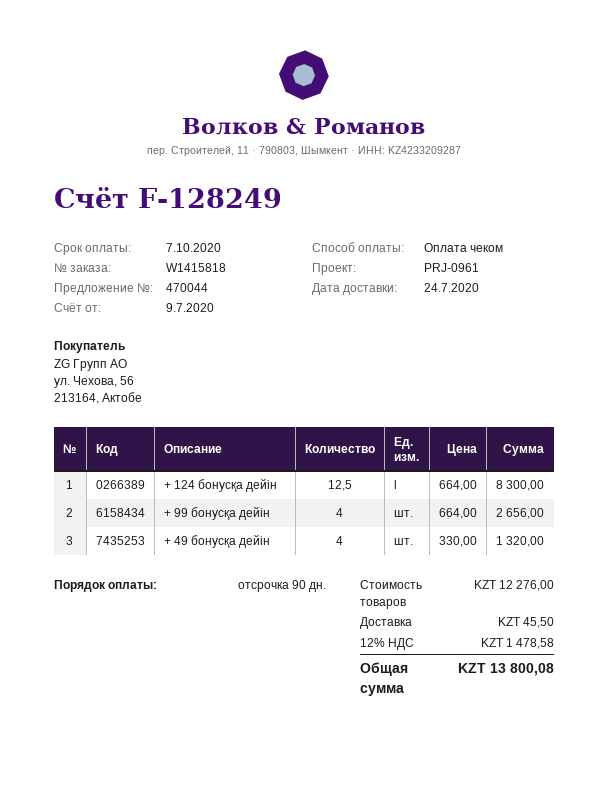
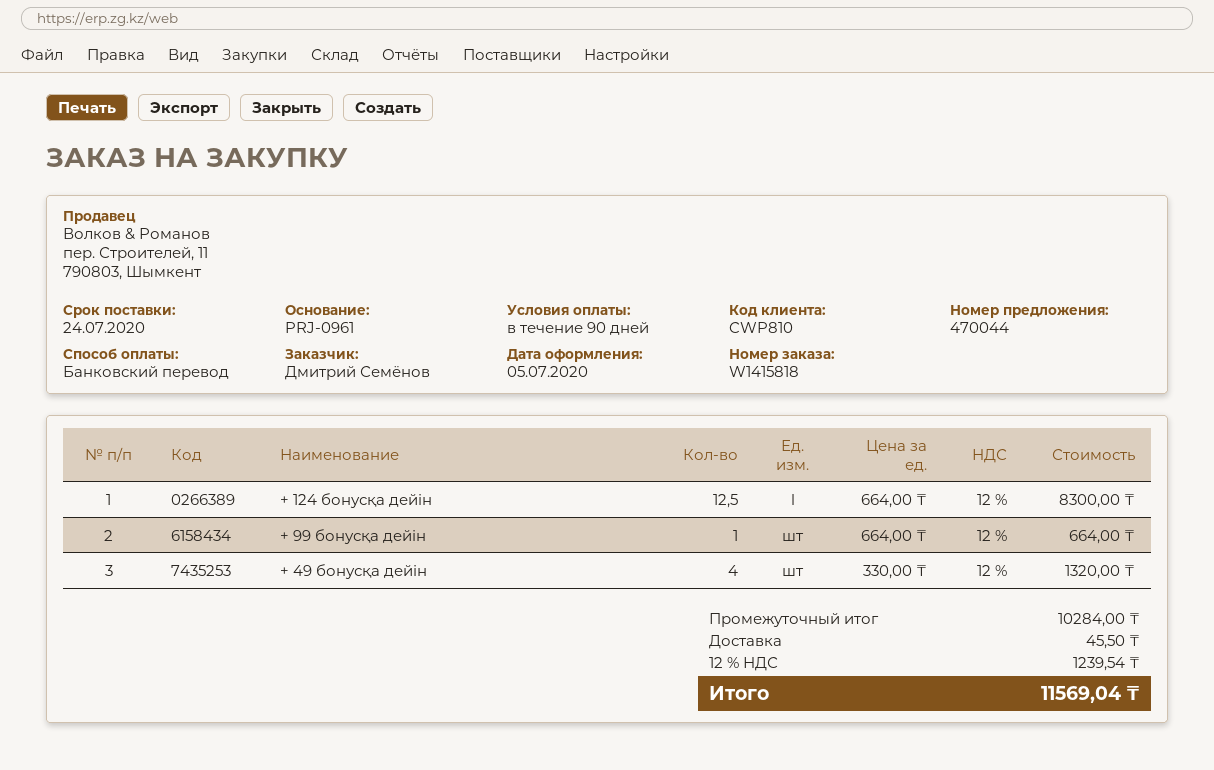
payment method: cheque -> bank transfer
+ 99 бонусқа дейін: 4 x 664.00 = 2656.00 -> 1 x 664.00 = 664.00
subtotal: 12276.00 -> 10284.00
tax: 12% = 1478.58 -> 12% = 1239.54
total: 13800.08 -> 11569.04

